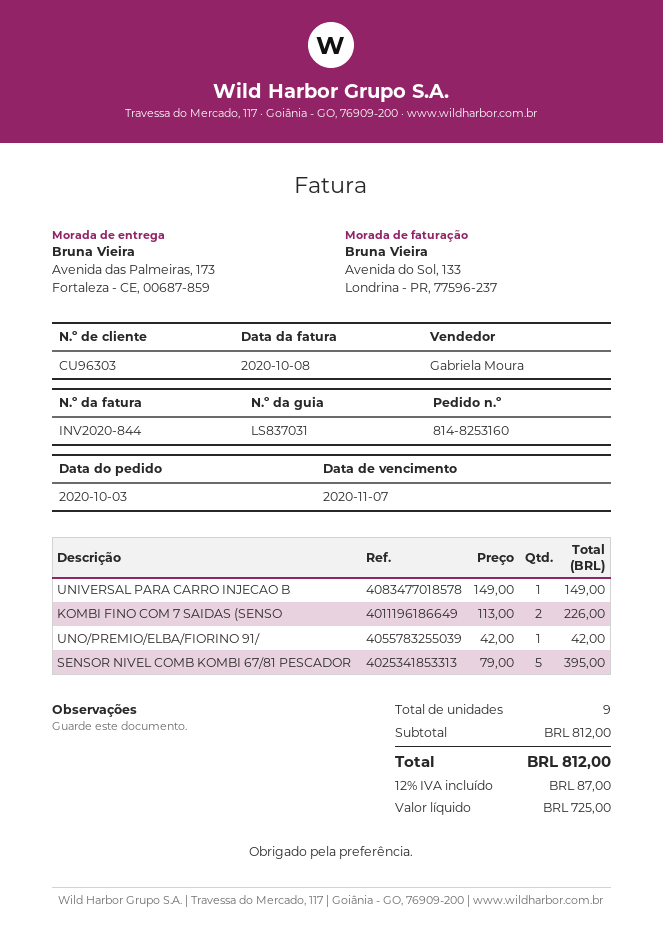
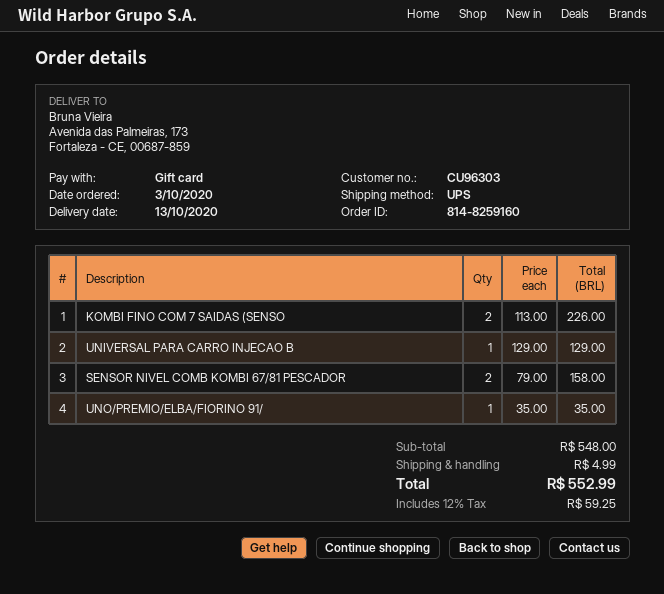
order number: 814-8253160 -> 814-8259160
UNIVERSAL PARA CARRO INJECAO B: 1 x 149.00 = 149.00 -> 1 x 129.00 = 129.00
UNO/PREMIO/ELBA/FIORINO 91/: 1 x 42.00 = 42.00 -> 1 x 35.00 = 35.00
SENSOR NIVEL COMB KOMBI 67/81 PESCADOR: 5 x 79.00 = 395.00 -> 2 x 79.00 = 158.00
subtotal: 812.00 -> 548.00
shipping: none -> 4.99
tax: 12% = 87.00 -> 12% = 59.25
total: 812.00 -> 552.99

